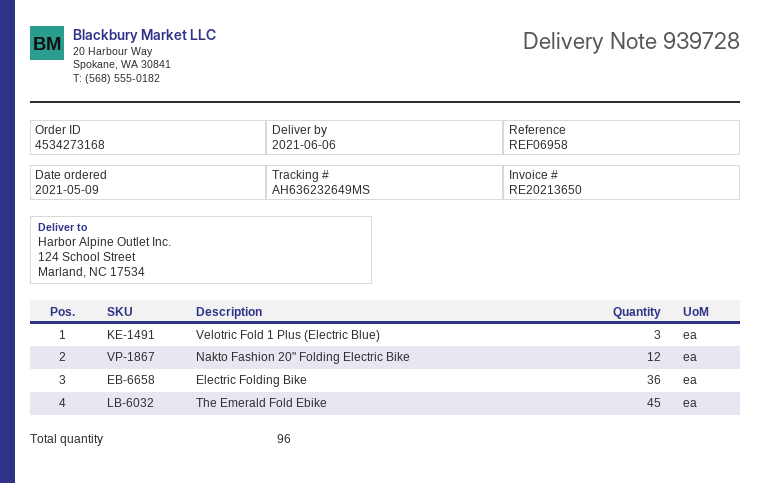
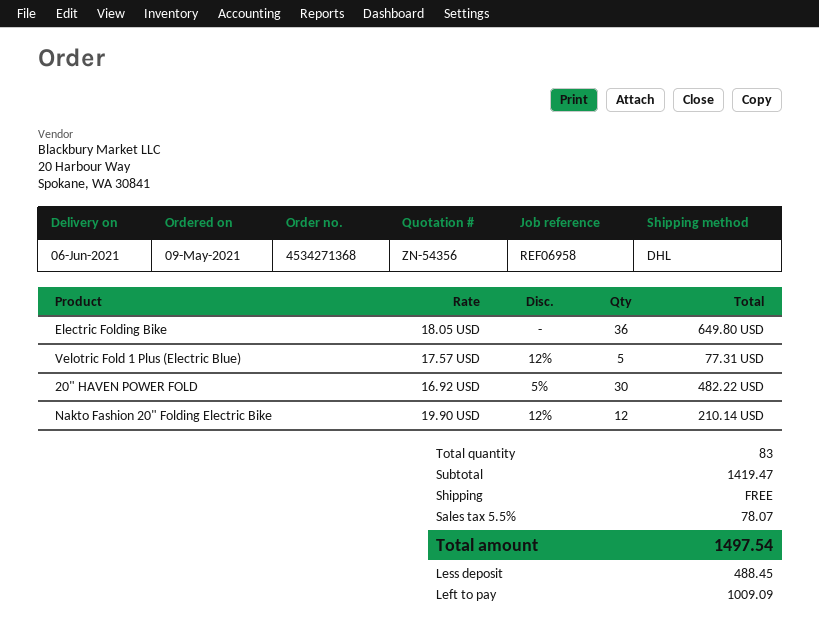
order number: 4534273168 -> 4534271368
Velotric Fold 1 Plus (Electric Blue): 3 -> 5
The Emerald Fold Ebike: 45 -> none
20" HAVEN POWER FOLD: none -> 30
total quantity: 96 -> 83

